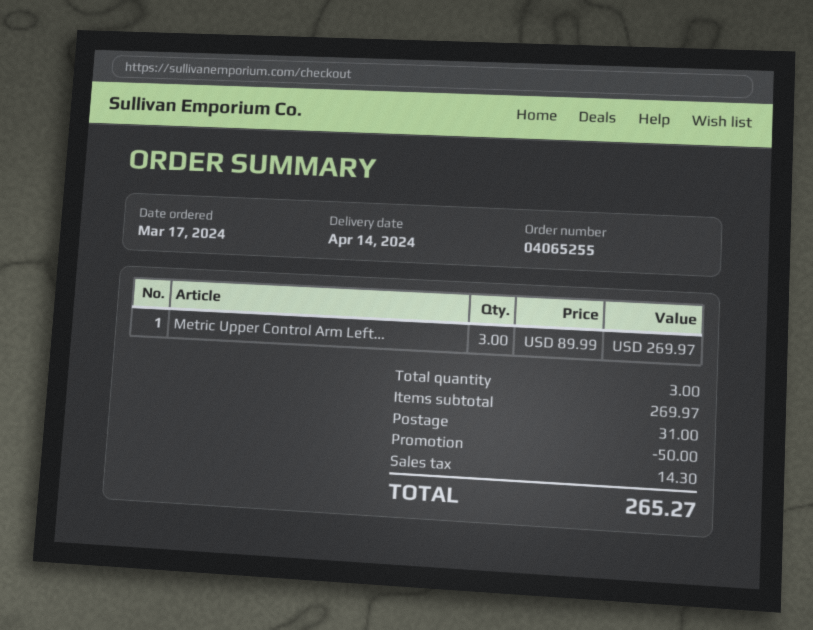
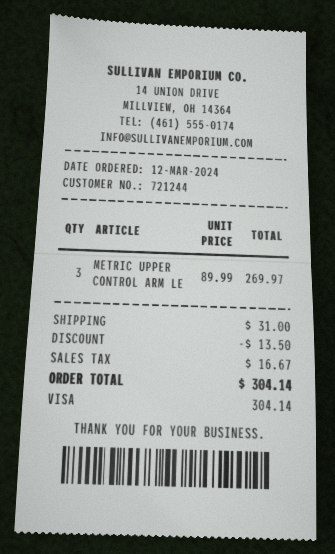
order date: 2024-03-17 -> 2024-03-12
discount: 50.00 -> 13.50
tax: 14.30 -> 16.67
total: 265.27 -> 304.14

